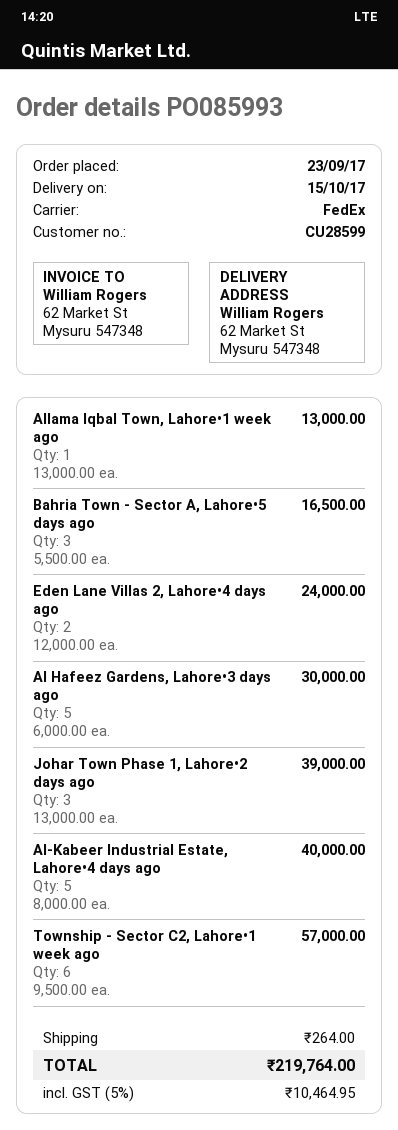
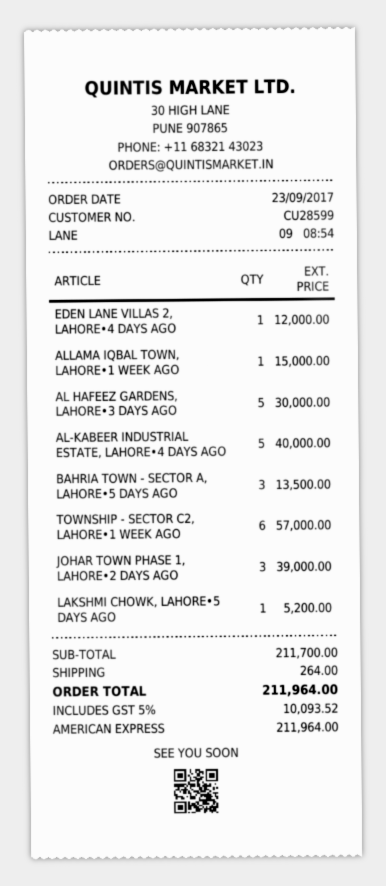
Allama Iqbal Town, Lahore•1 week ago: 1 for 13000.00 -> 1 for 15000.00
Bahria Town - Sector A, Lahore•5 days ago: 3 for 16500.00 -> 3 for 13500.00
Eden Lane Villas 2, Lahore•4 days ago: 2 for 24000.00 -> 1 for 12000.00
LAKSHMI CHOWK, LAHORE•5 DAYS AGO: none -> 1 for 5200.00
tax: 5% = 10464.95 -> 5% = 10093.52
total: 219764.00 -> 211964.00

